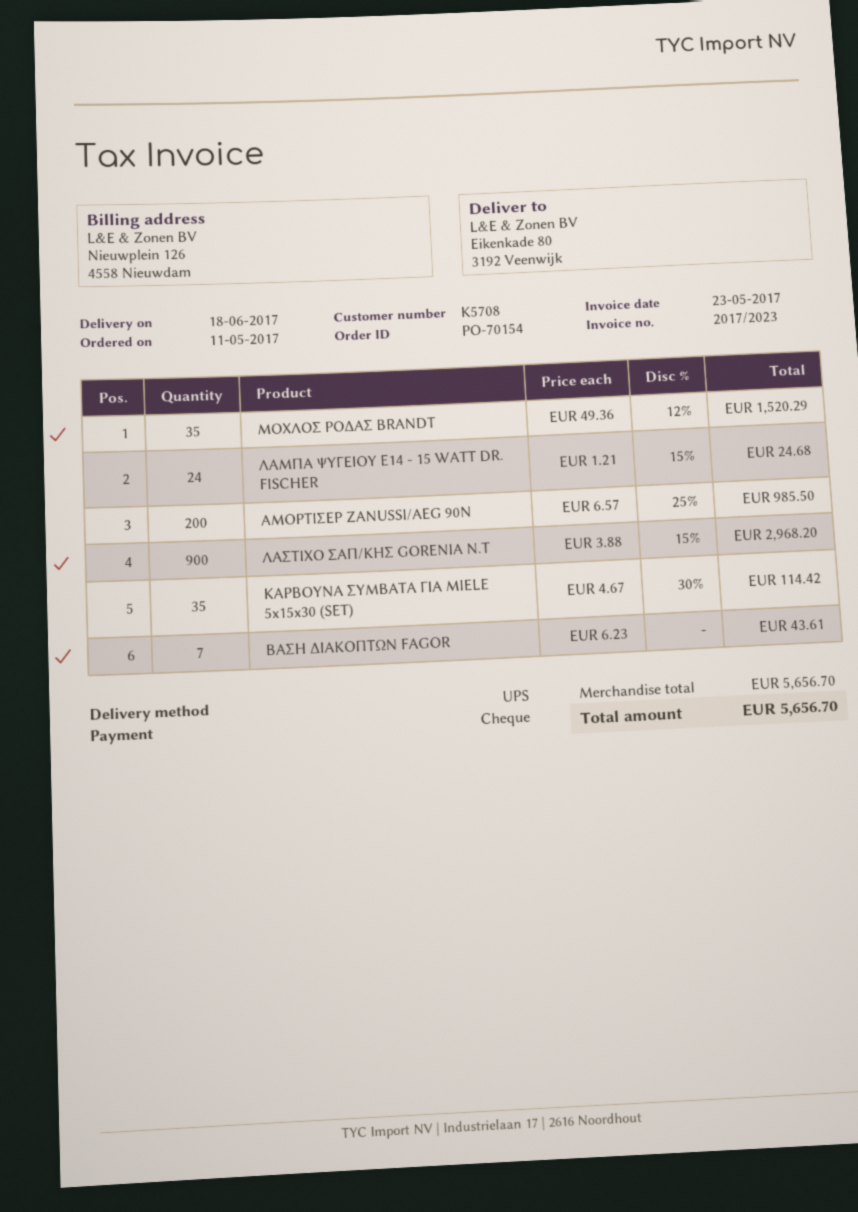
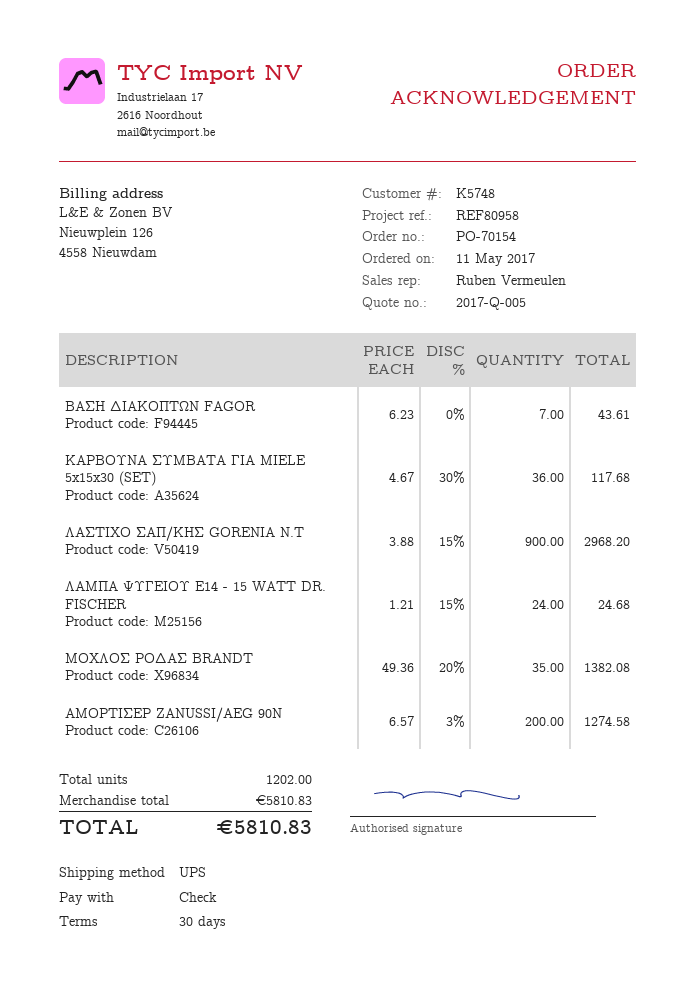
customer number: K5708 -> K5748
ΜΟΧΛΟΣ ΡΟΔΑΣ BRANDT: 35 x 49.36 - 12% = 1520.29 -> 35 x 49.36 - 20% = 1382.08
ΑΜΟΡΤΙΣΕΡ ZANUSSI/AEG 90N: 200 x 6.57 - 25% = 985.50 -> 200 x 6.57 - 3% = 1274.58
ΚΑΡΒΟΥΝΑ ΣΥΜΒΑΤΑ ΓΙΑ MIELE 5x15x30 (SET): 35 x 4.67 - 30% = 114.42 -> 36 x 4.67 - 30% = 117.68
subtotal: 5656.70 -> 5810.83
total: 5656.70 -> 5810.83

